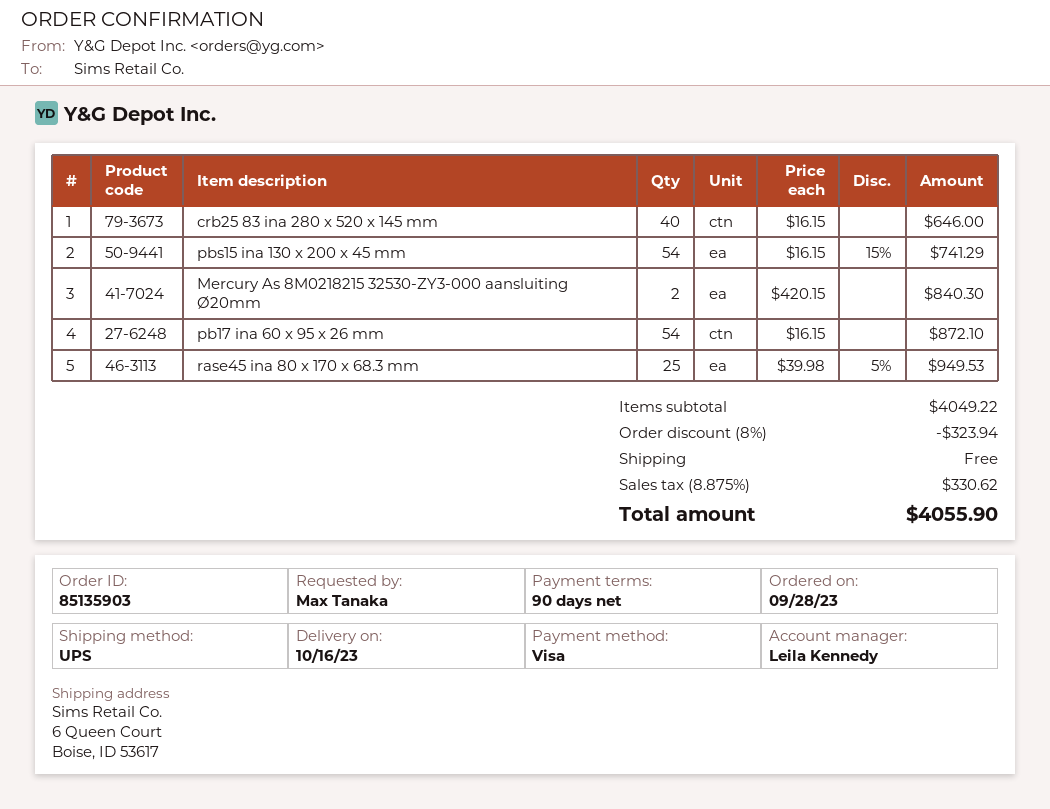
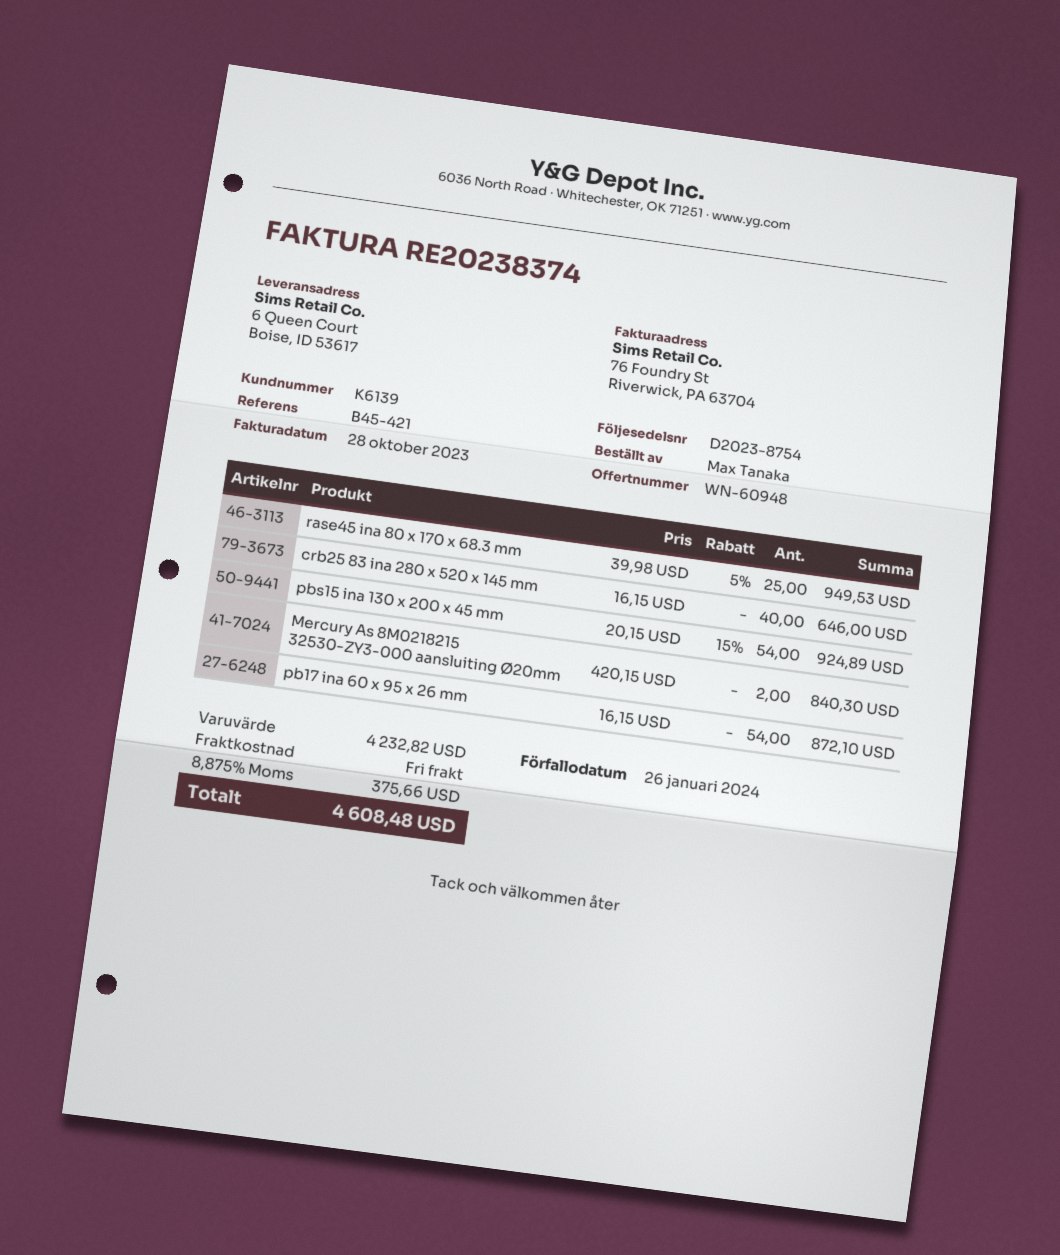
pbs15 ina 130 x 200 x 45 mm: 54 x 16.15 - 15% = 741.29 -> 54 x 20.15 - 15% = 924.89
subtotal: 4049.22 -> 4232.82
discount: 8% = 323.94 -> none
tax: 8.875% = 330.62 -> 8.875% = 375.66
total: 4055.90 -> 4608.48

